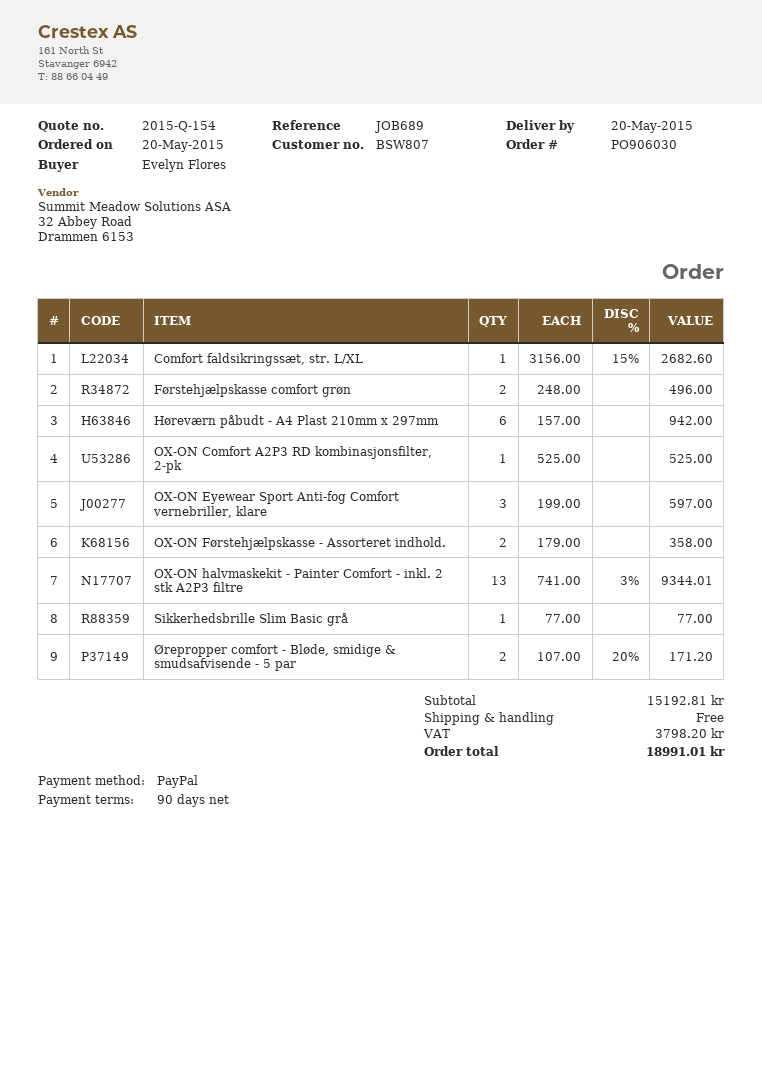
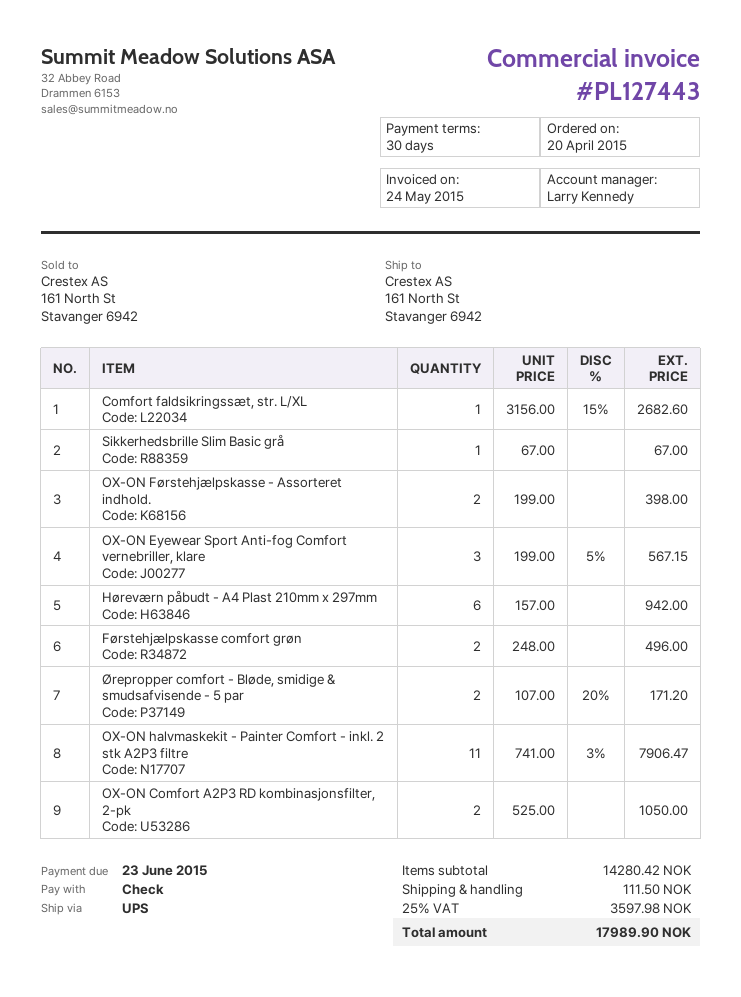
order date: 2015-05-20 -> 2015-04-20
payment terms: 90 days -> 30 days
payment method: PayPal -> cheque
OX-ON Comfort A2P3 RD kombinasjonsfilter, 2-pk: 1 x 525.00 = 525.00 -> 2 x 525.00 = 1050.00
OX-ON Eyewear Sport Anti-fog Comfort vernebriller, klare: 3 x 199.00 = 597.00 -> 3 x 199.00 - 5% = 567.15
OX-ON Førstehjælpskasse - Assorteret indhold.: 2 x 179.00 = 358.00 -> 2 x 199.00 = 398.00
OX-ON halvmaskekit - Painter Comfort - inkl. 2 stk A2P3 filtre: 13 x 741.00 - 3% = 9344.01 -> 11 x 741.00 - 3% = 7906.47
Sikkerhedsbrille Slim Basic grå: 1 x 77.00 = 77.00 -> 1 x 67.00 = 67.00
subtotal: 15192.81 -> 14280.42
shipping: 0.00 -> 111.50
tax: 3798.20 -> 3597.98
total: 18991.01 -> 17989.90

